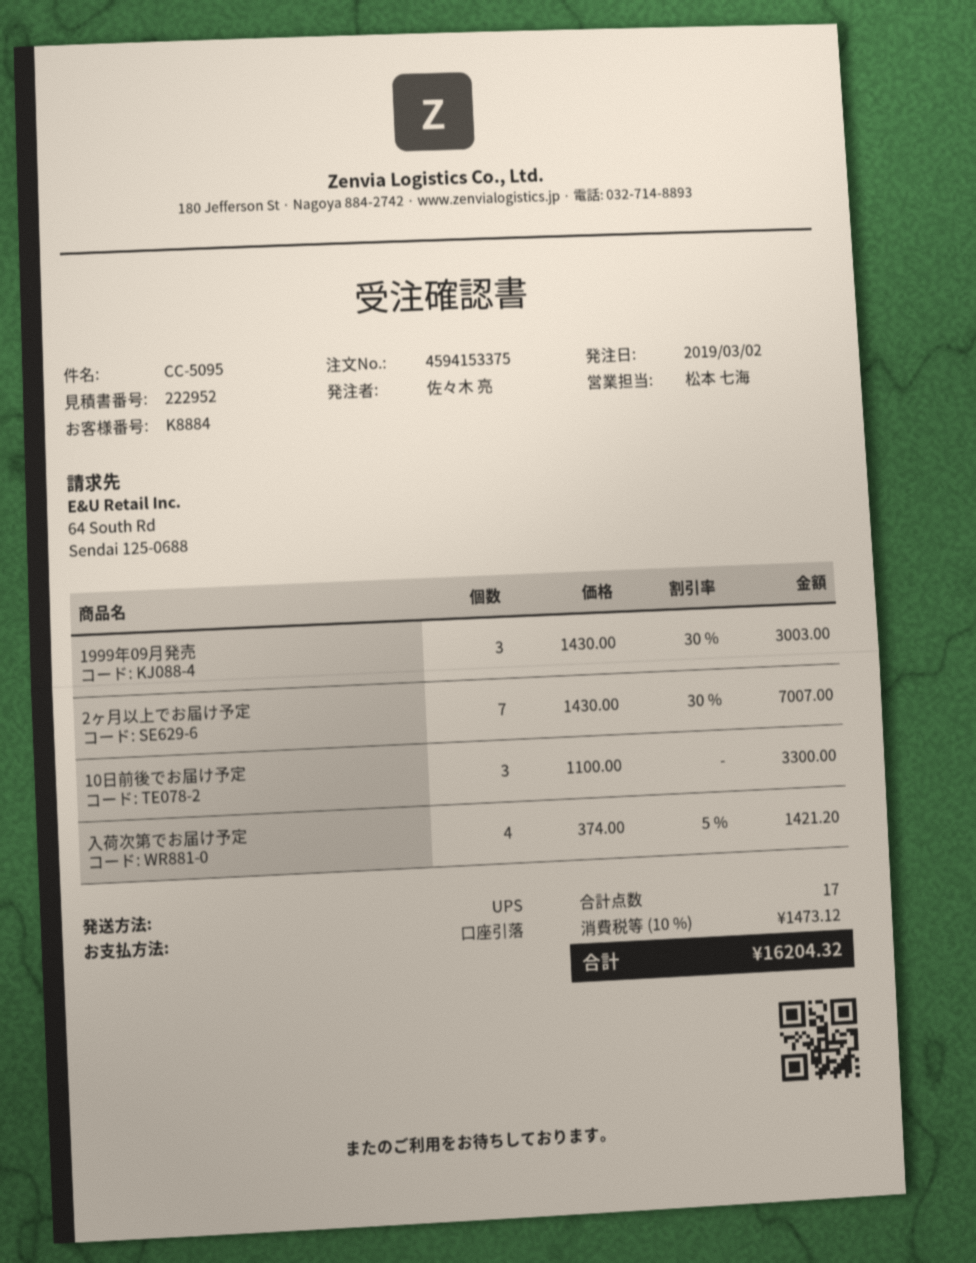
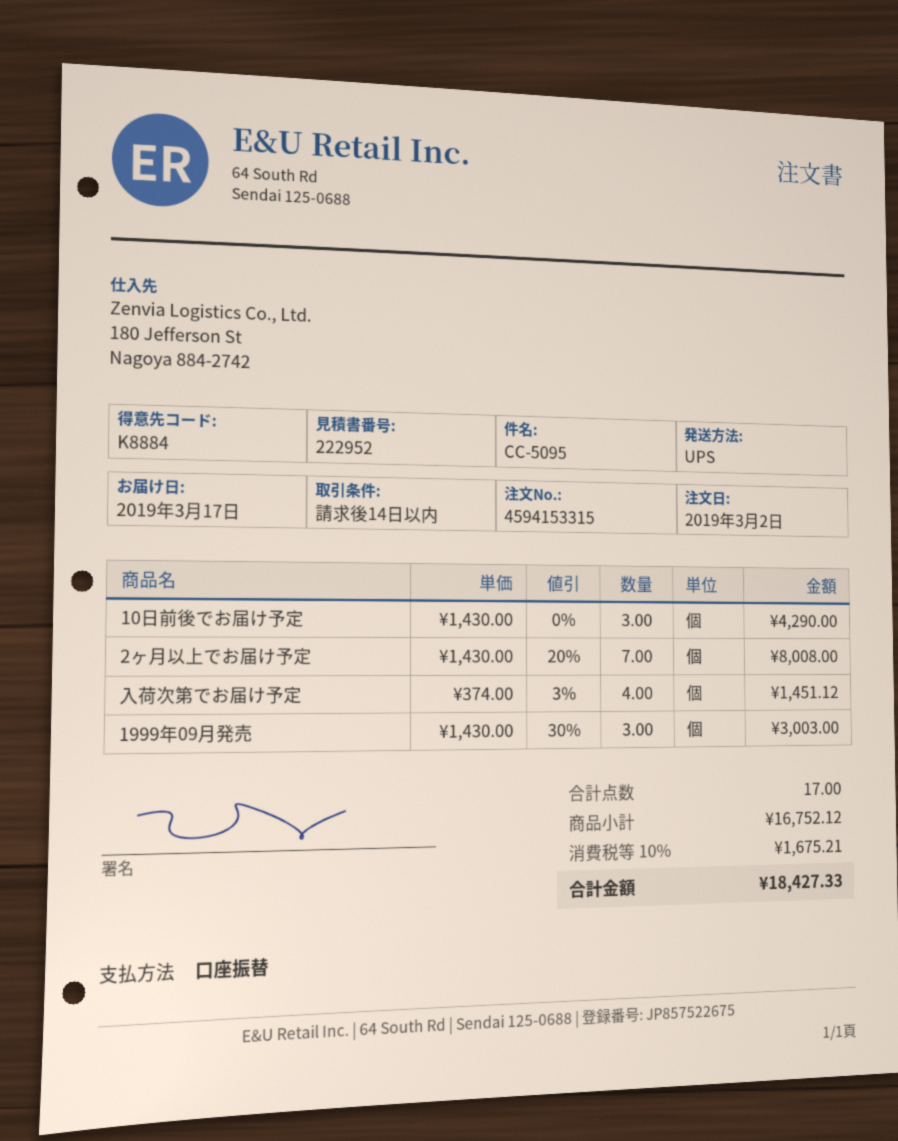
order number: 4594153375 -> 4594153315
2ヶ月以上でお届け予定: 7 x 1430.00 - 30% = 7007.00 -> 7 x 1430.00 - 20% = 8008.00
10日前後でお届け予定: 3 x 1100.00 = 3300.00 -> 3 x 1430.00 = 4290.00
入荷次第でお届け予定: 4 x 374.00 - 5% = 1421.20 -> 4 x 374.00 - 3% = 1451.12
tax: 10% = 1473.12 -> 10% = 1675.21
total: 16204.32 -> 18427.33

